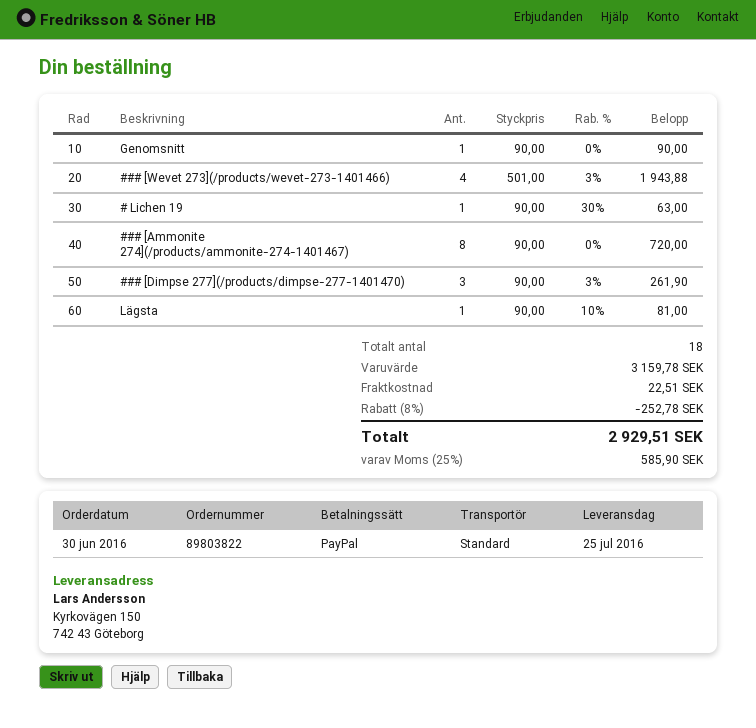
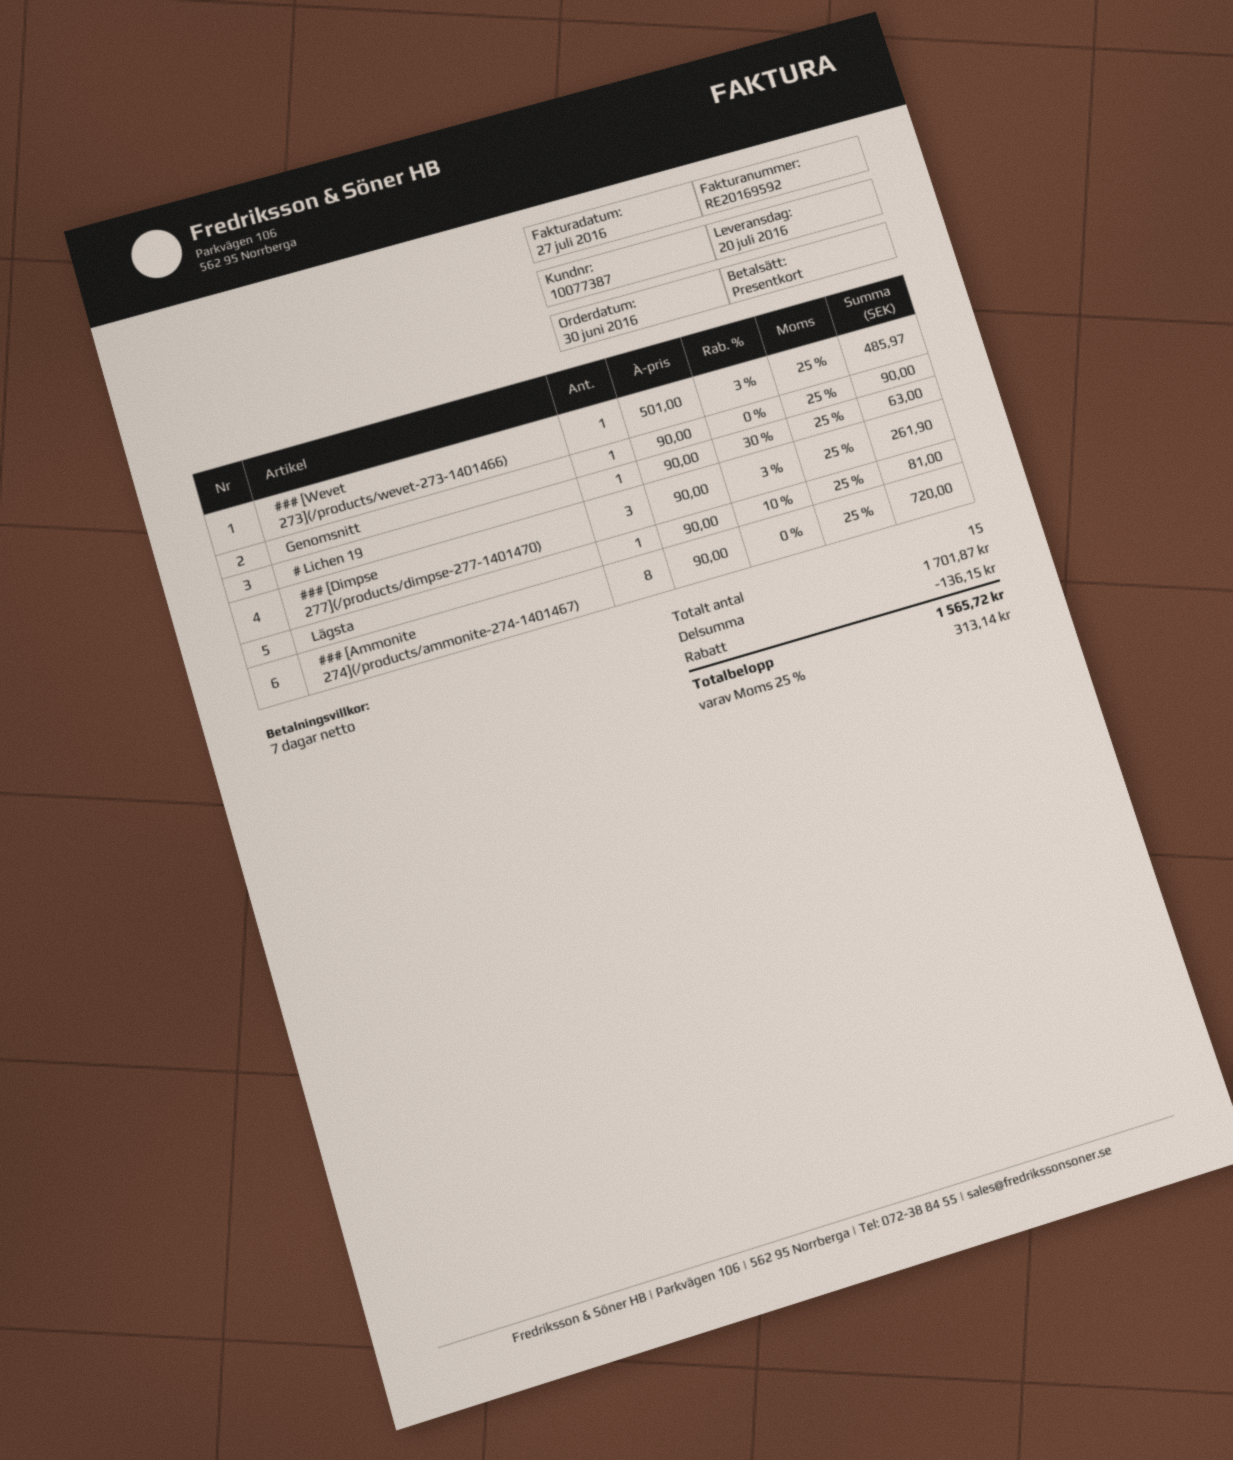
delivery date: 2016-07-25 -> 2016-07-20
payment method: PayPal -> gift card
### [Wevet 273](/products/wevet-273-1401466): 4 x 501.00 - 3% = 1943.88 -> 1 x 501.00 - 3% = 485.97
total quantity: 18 -> 15
subtotal: 3159.78 -> 1701.87
discount: 252.78 -> 136.15
shipping: 22.51 -> none
tax: 25% = 585.90 -> 25% = 313.14
total: 2929.51 -> 1565.72

